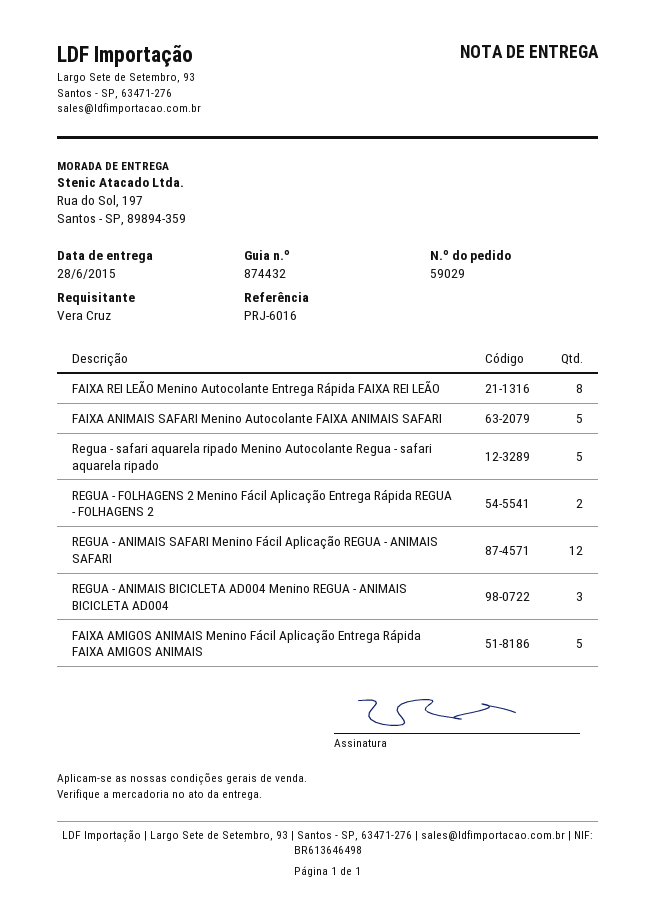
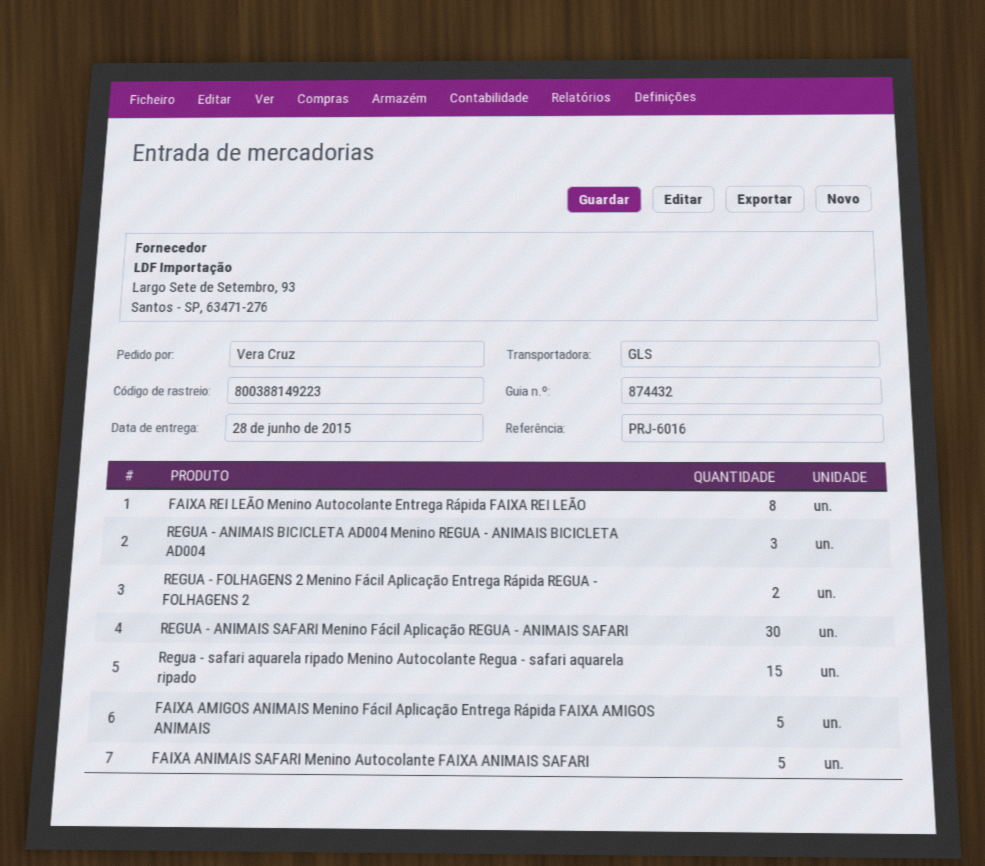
Regua - safari aquarela ripado Menino Autocolante Regua - safari aquarela ripado: 5 -> 15
REGUA - ANIMAIS SAFARI Menino Fácil Aplicação REGUA - ANIMAIS SAFARI: 12 -> 30

